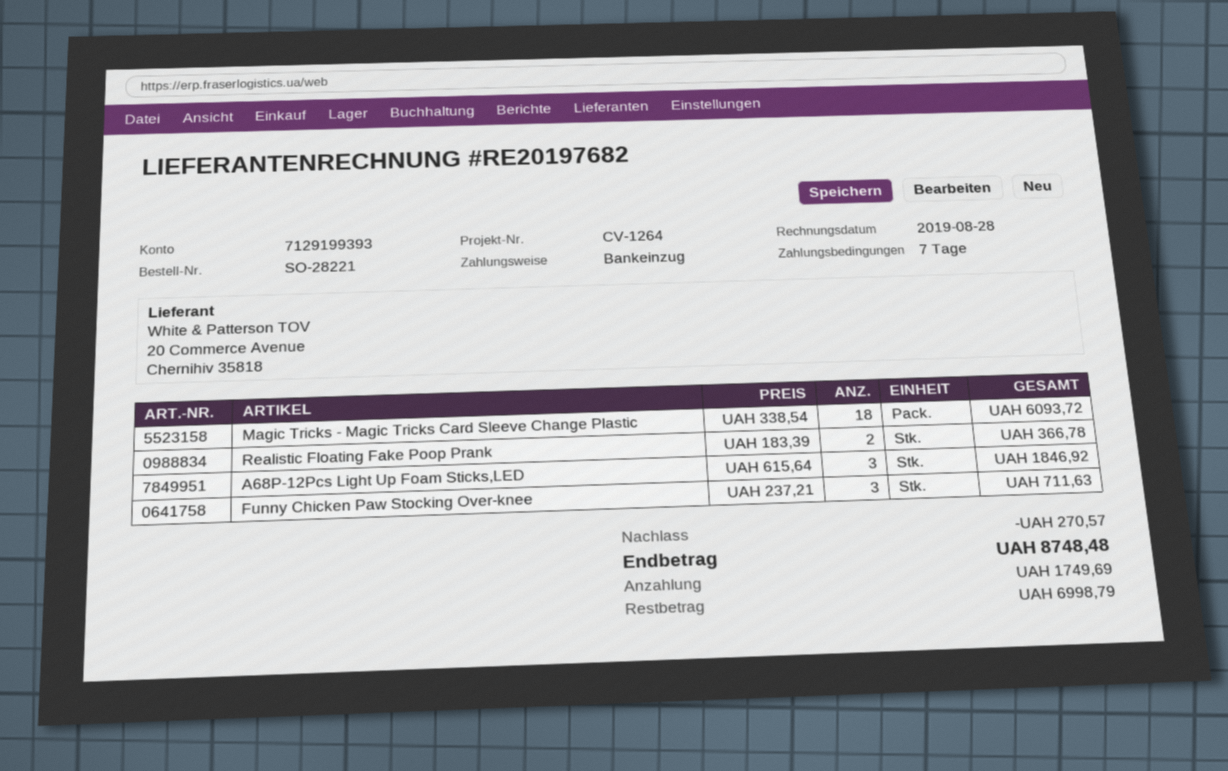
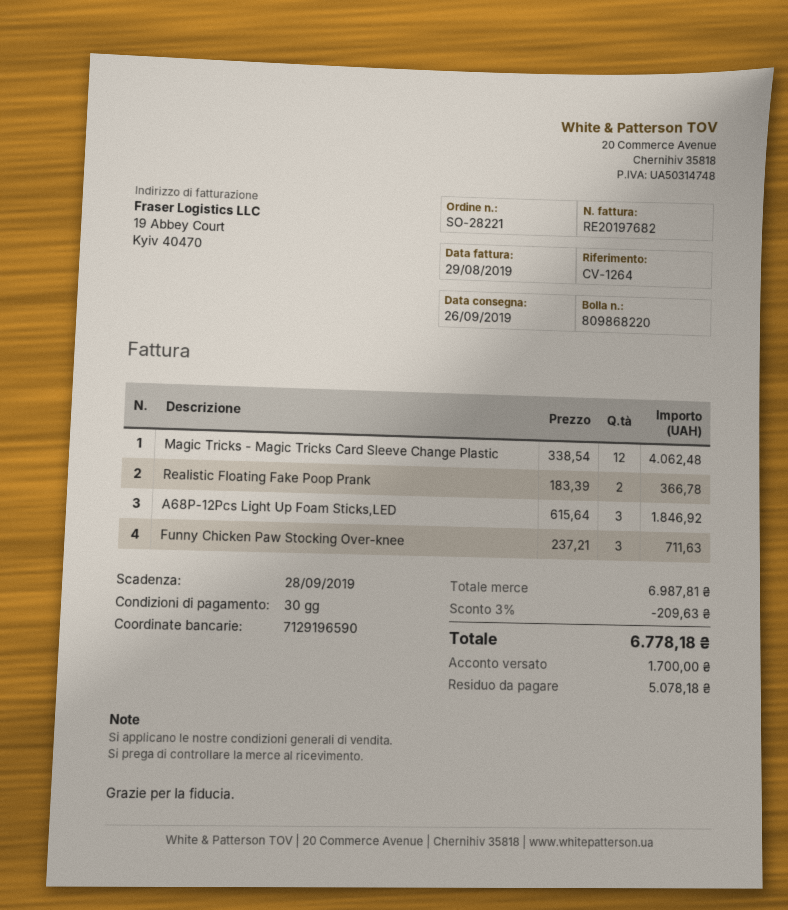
invoice date: 2019-08-28 -> 2019-08-29
payment terms: 7 days -> 30 days
bank account: 7129199393 -> 7129196590
Magic Tricks - Magic Tricks Card Sleeve Change Plastic: 18 x 338.54 = 6093.72 -> 12 x 338.54 = 4062.48
discount: 270.57 -> 209.63
total: 8748.48 -> 6778.18
deposit: 1749.69 -> 1700.00
balance: 6998.79 -> 5078.18

